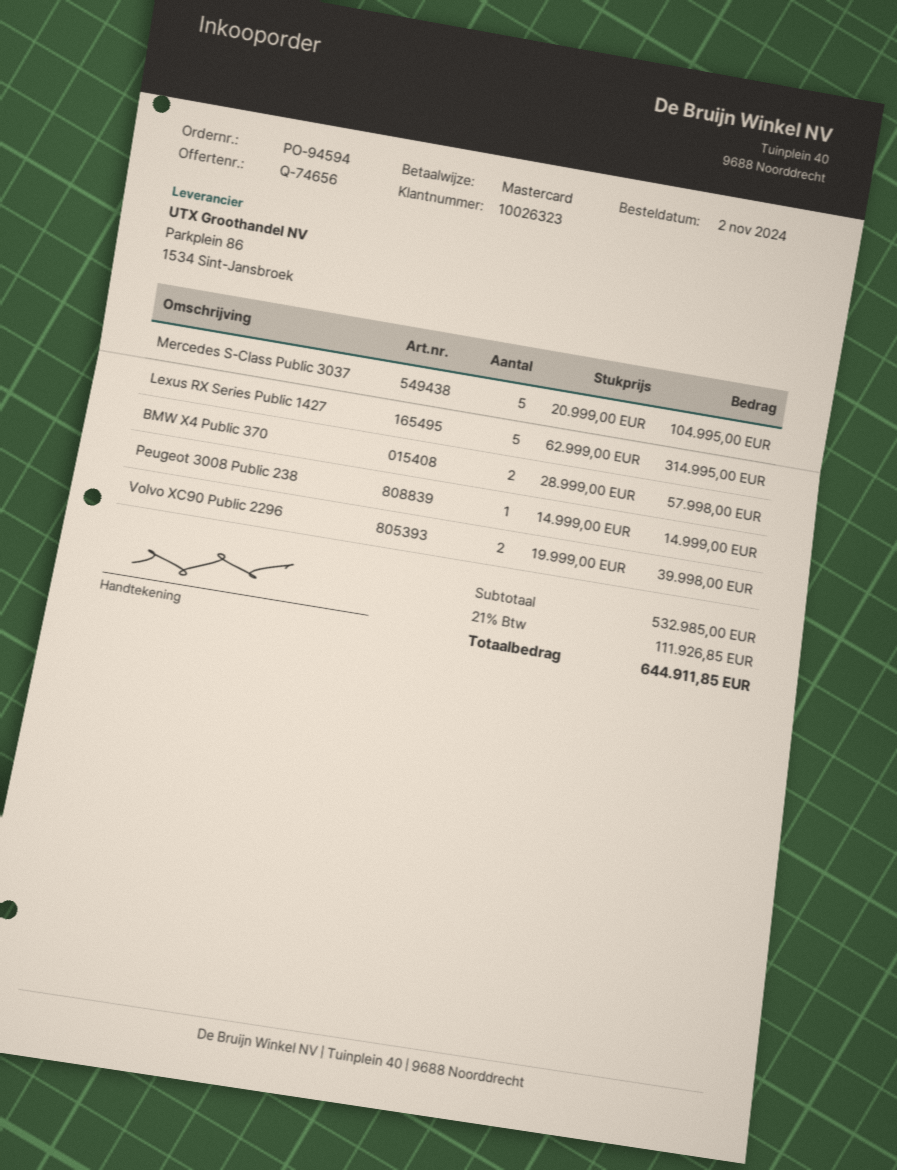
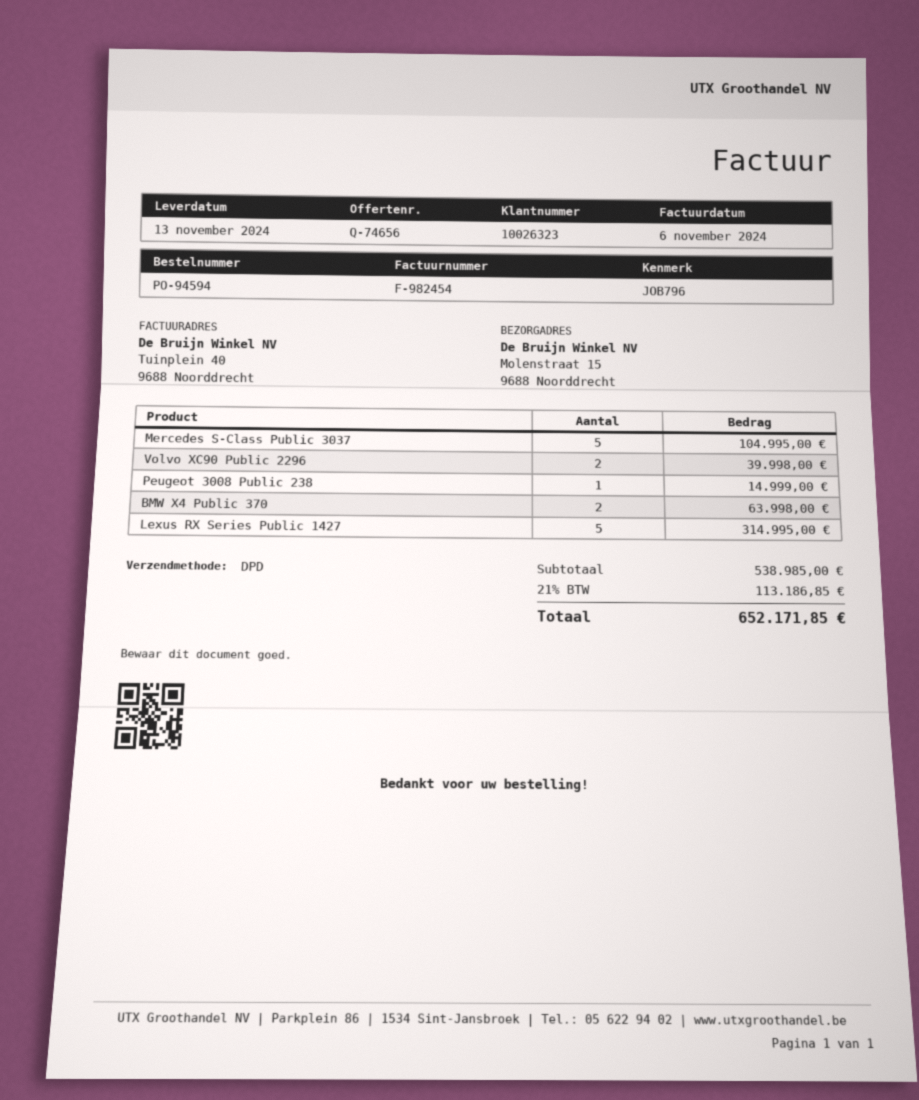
BMW X4 Public 370: 2 for 57998.00 -> 2 for 63998.00
subtotal: 532985.00 -> 538985.00
tax: 21% = 111926.85 -> 21% = 113186.85
total: 644911.85 -> 652171.85

